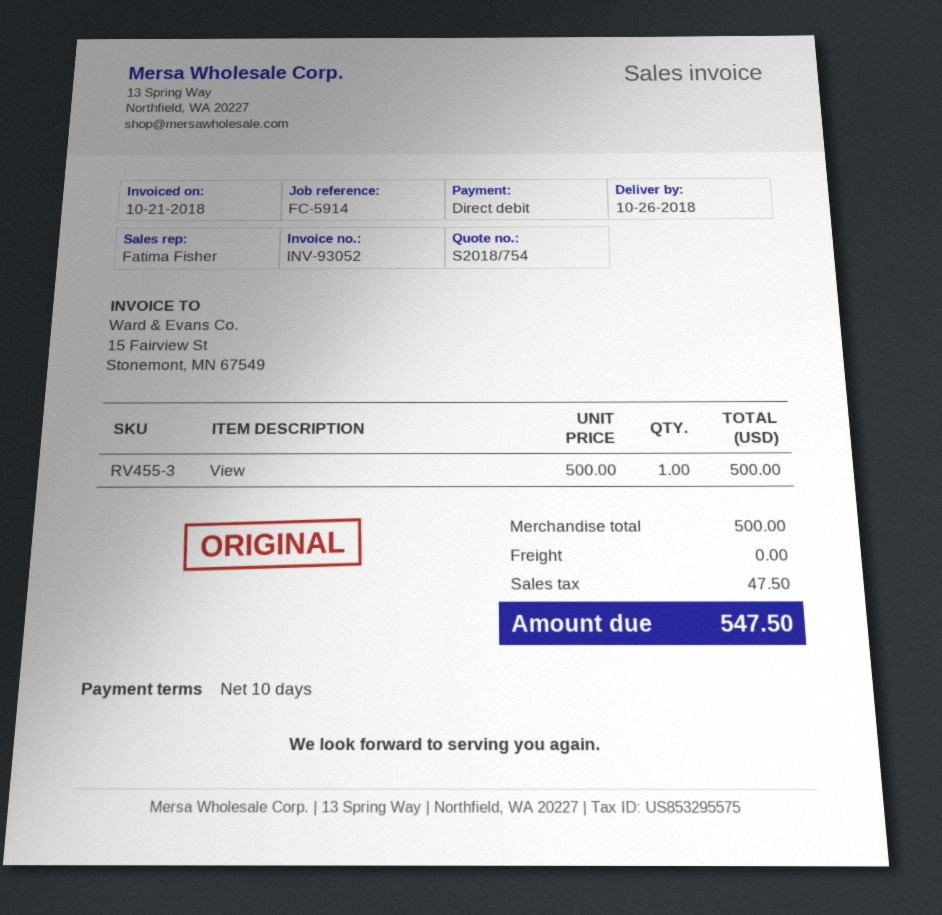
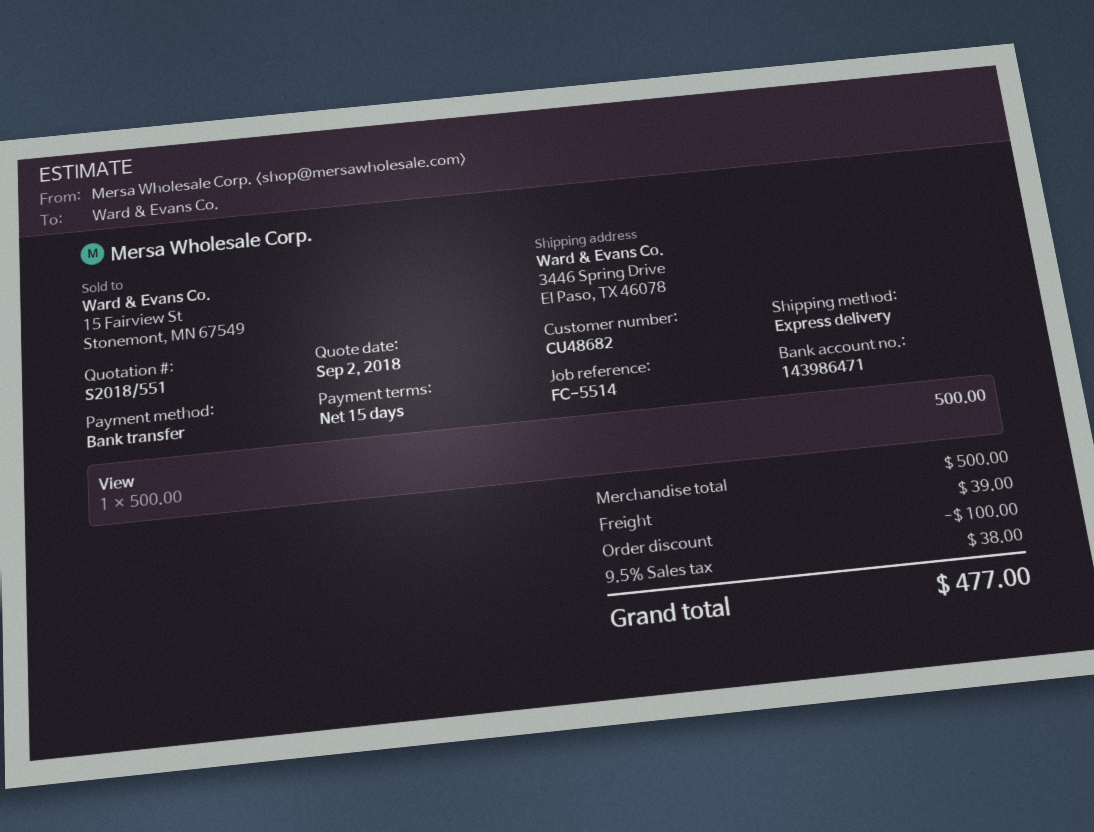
quote number: S2018/754 -> S2018/551
payment terms: 10 days -> 15 days
reference: FC-5914 -> FC-5514
payment method: direct debit -> bank transfer
discount: none -> 100.00
shipping: 0.00 -> 39.00
tax: 47.50 -> 38.00
total: 547.50 -> 477.00

